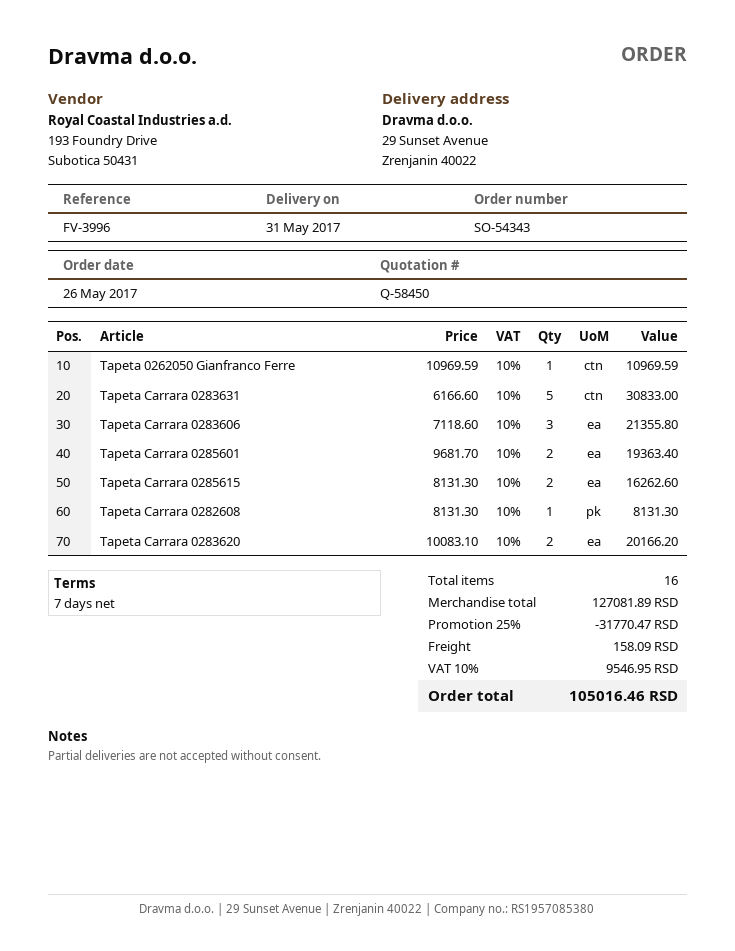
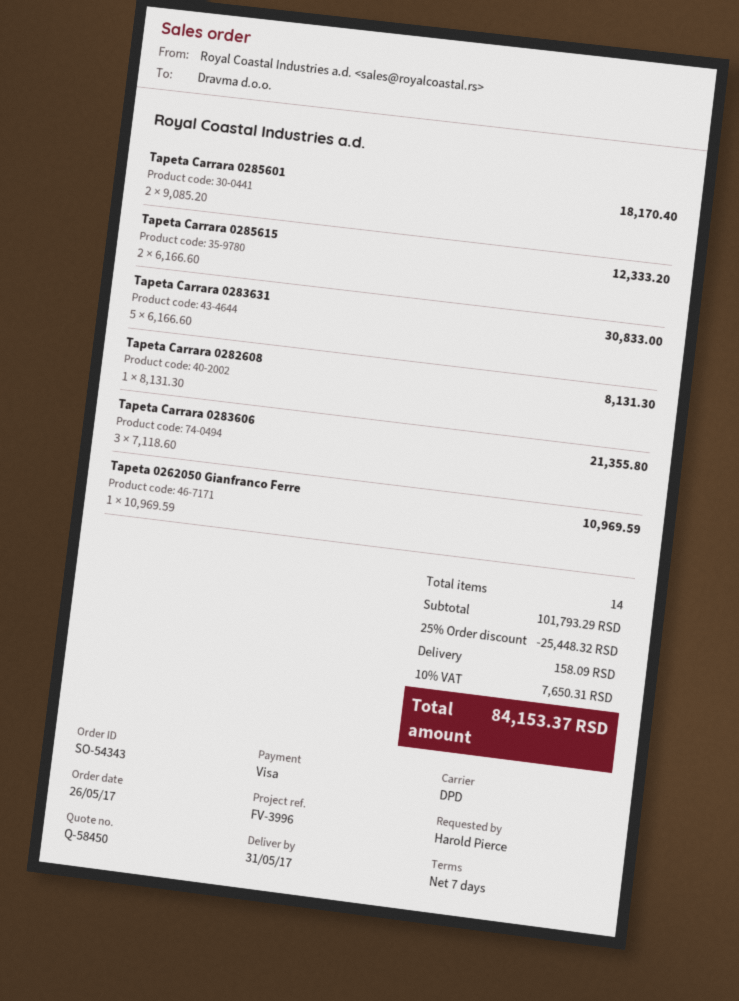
Tapeta Carrara 0285601: 2 x 9681.70 = 19363.40 -> 2 x 9085.20 = 18170.40
Tapeta Carrara 0285615: 2 x 8131.30 = 16262.60 -> 2 x 6166.60 = 12333.20
Tapeta Carrara 0283620: 2 x 10083.10 = 20166.20 -> none
total quantity: 16 -> 14
subtotal: 127081.89 -> 101793.29
discount: 25% = 31770.47 -> 25% = 25448.32
tax: 10% = 9546.95 -> 10% = 7650.31
total: 105016.46 -> 84153.37

